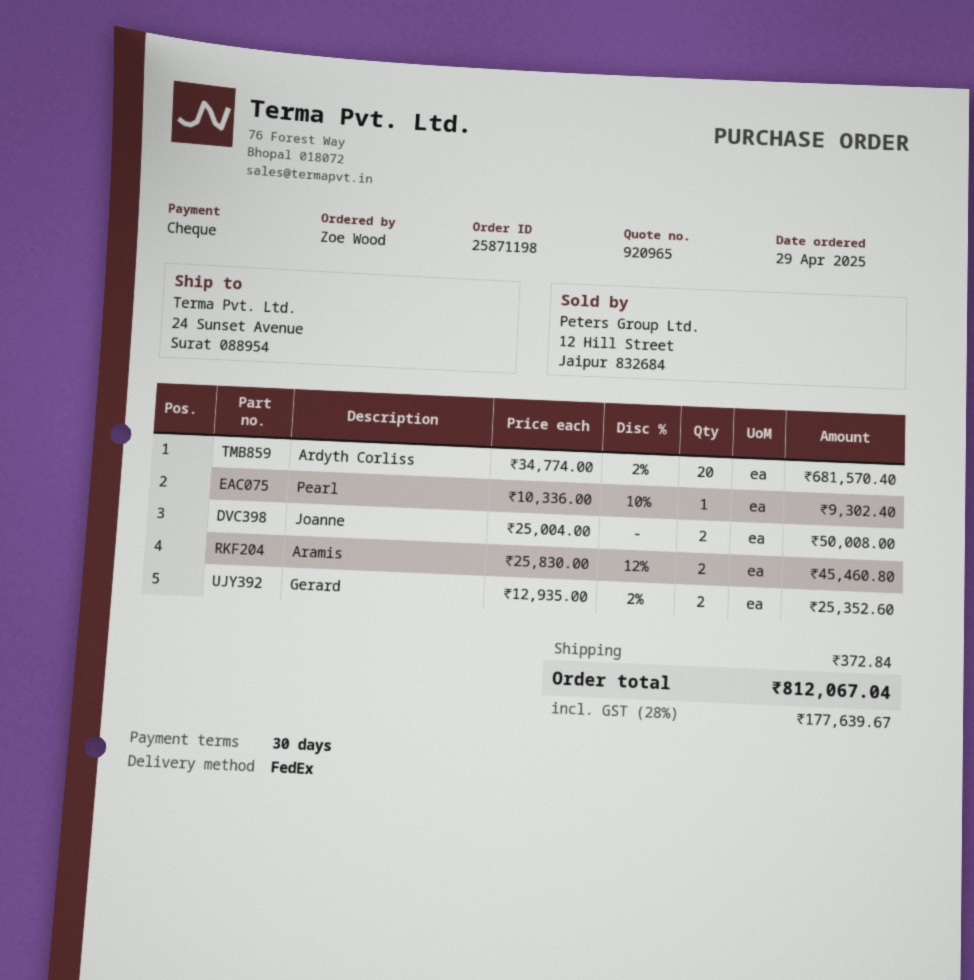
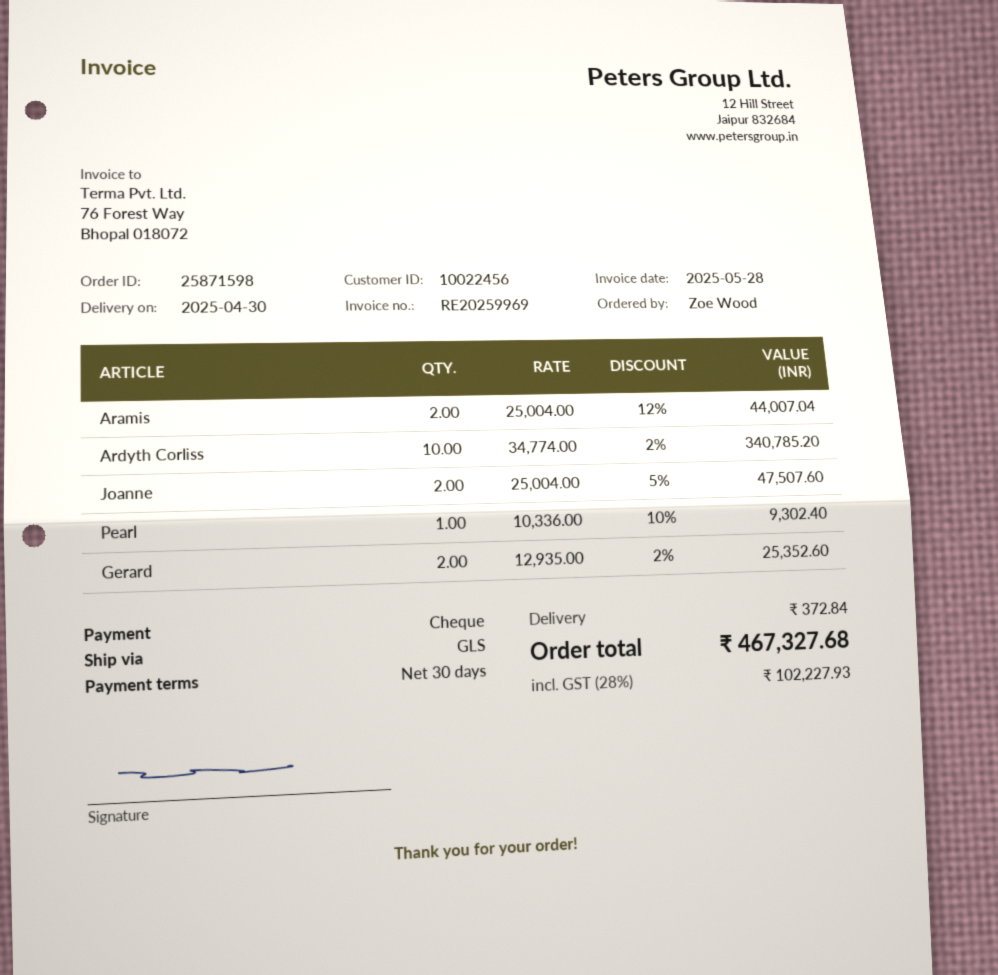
order number: 25871198 -> 25871598
shipping method: FedEx -> GLS
Ardyth Corliss: 20 x 34774.00 - 2% = 681570.40 -> 10 x 34774.00 - 2% = 340785.20
Joanne: 2 x 25004.00 = 50008.00 -> 2 x 25004.00 - 5% = 47507.60
Aramis: 2 x 25830.00 - 12% = 45460.80 -> 2 x 25004.00 - 12% = 44007.04
tax: 28% = 177639.67 -> 28% = 102227.93
total: 812067.04 -> 467327.68

